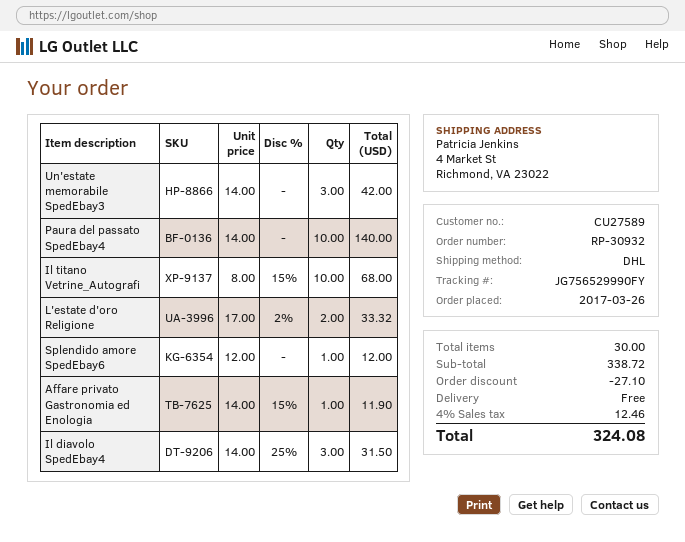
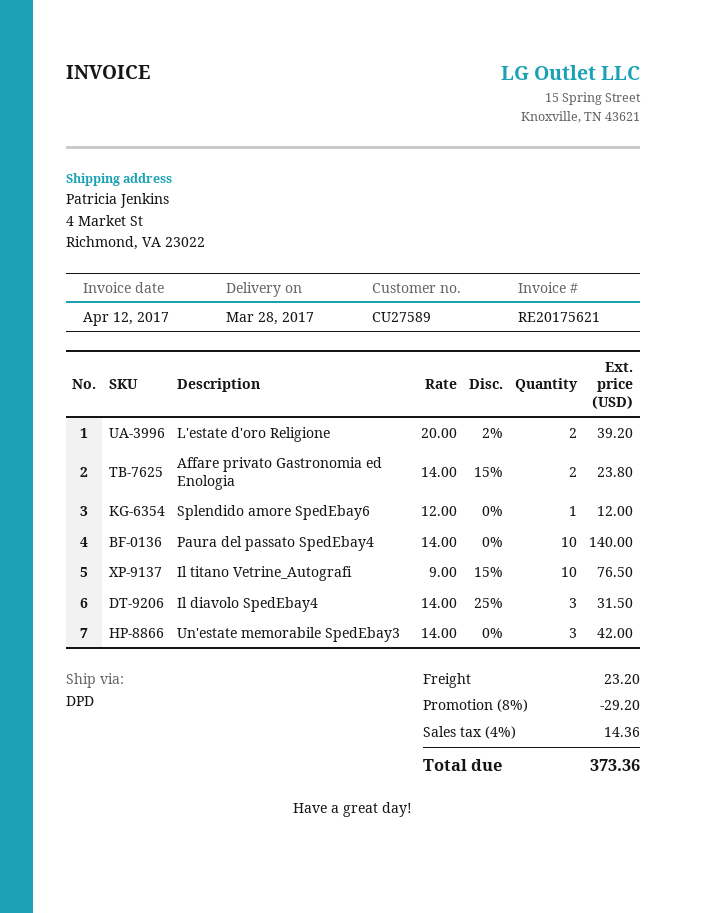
shipping method: DHL -> DPD
Il titano Vetrine_Autografi: 10 x 8.00 - 15% = 68.00 -> 10 x 9.00 - 15% = 76.50
L'estate d'oro Religione: 2 x 17.00 - 2% = 33.32 -> 2 x 20.00 - 2% = 39.20
Affare privato Gastronomia ed Enologia: 1 x 14.00 - 15% = 11.90 -> 2 x 14.00 - 15% = 23.80
discount: 27.10 -> 29.20
shipping: 0.00 -> 23.20
tax: 4% = 12.46 -> 4% = 14.36
total: 324.08 -> 373.36

